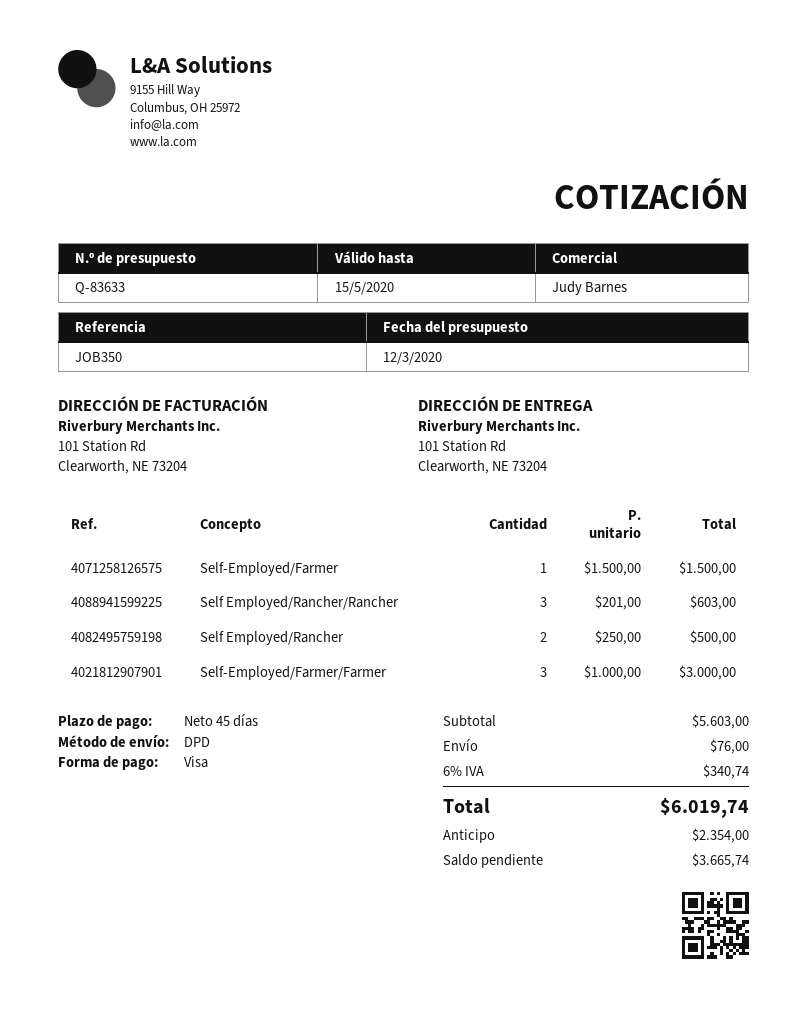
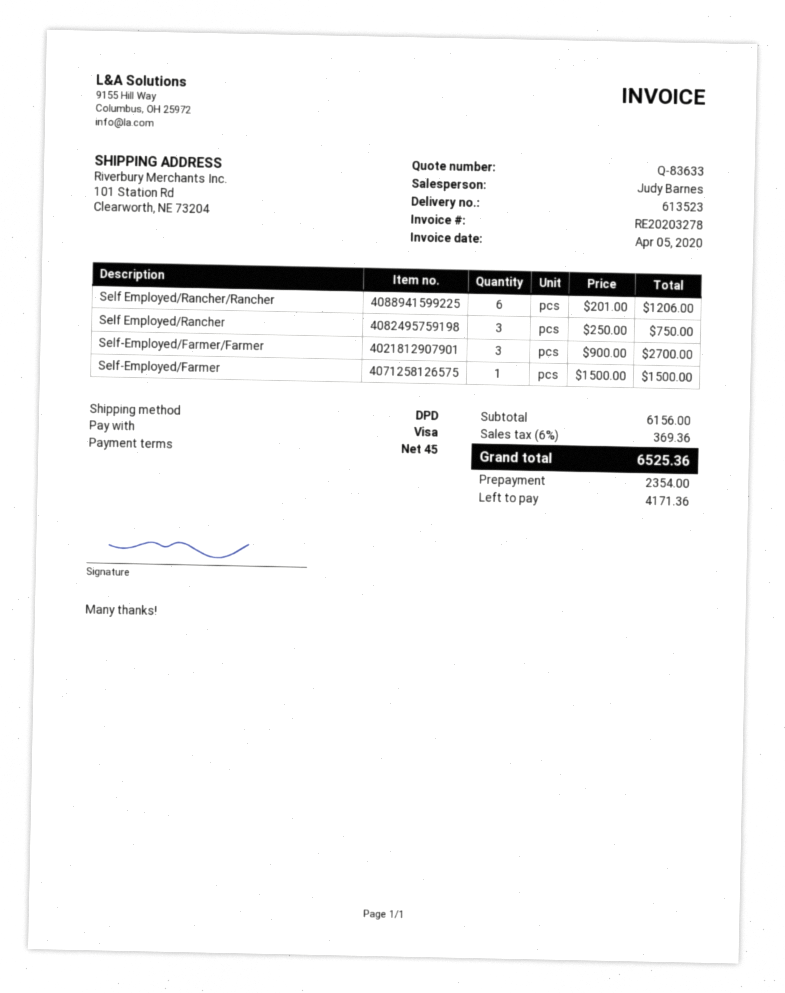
Self Employed/Rancher/Rancher: 3 x 201.00 = 603.00 -> 6 x 201.00 = 1206.00
Self Employed/Rancher: 2 x 250.00 = 500.00 -> 3 x 250.00 = 750.00
Self-Employed/Farmer/Farmer: 3 x 1000.00 = 3000.00 -> 3 x 900.00 = 2700.00
subtotal: 5603.00 -> 6156.00
shipping: 76.00 -> none
tax: 6% = 340.74 -> 6% = 369.36
total: 6019.74 -> 6525.36
balance: 3665.74 -> 4171.36

